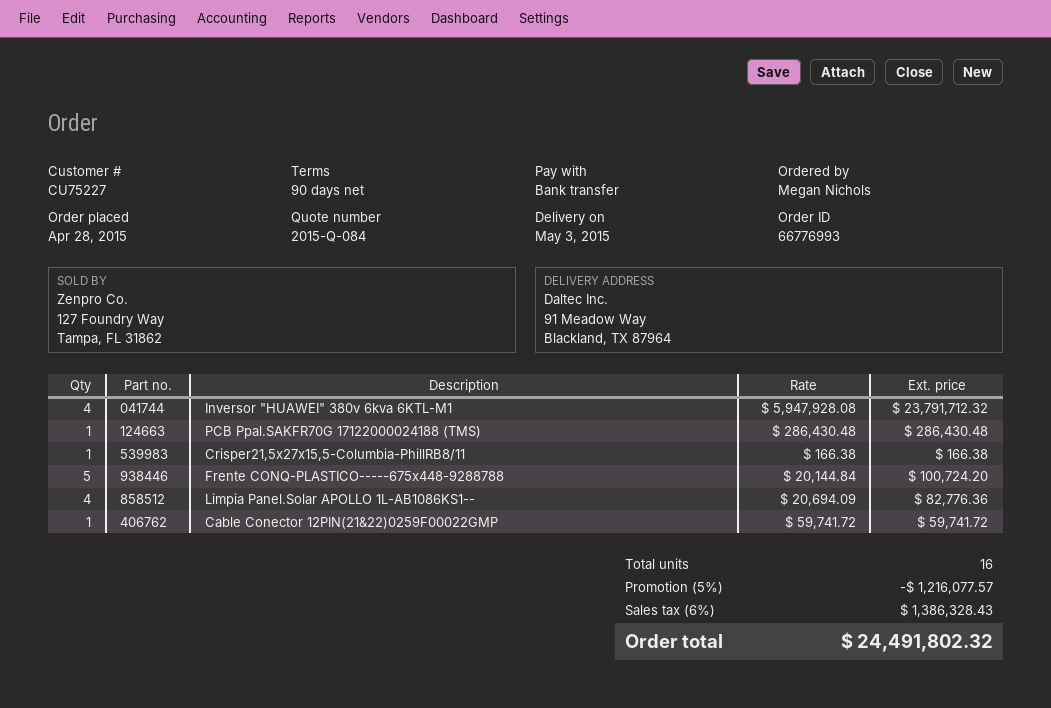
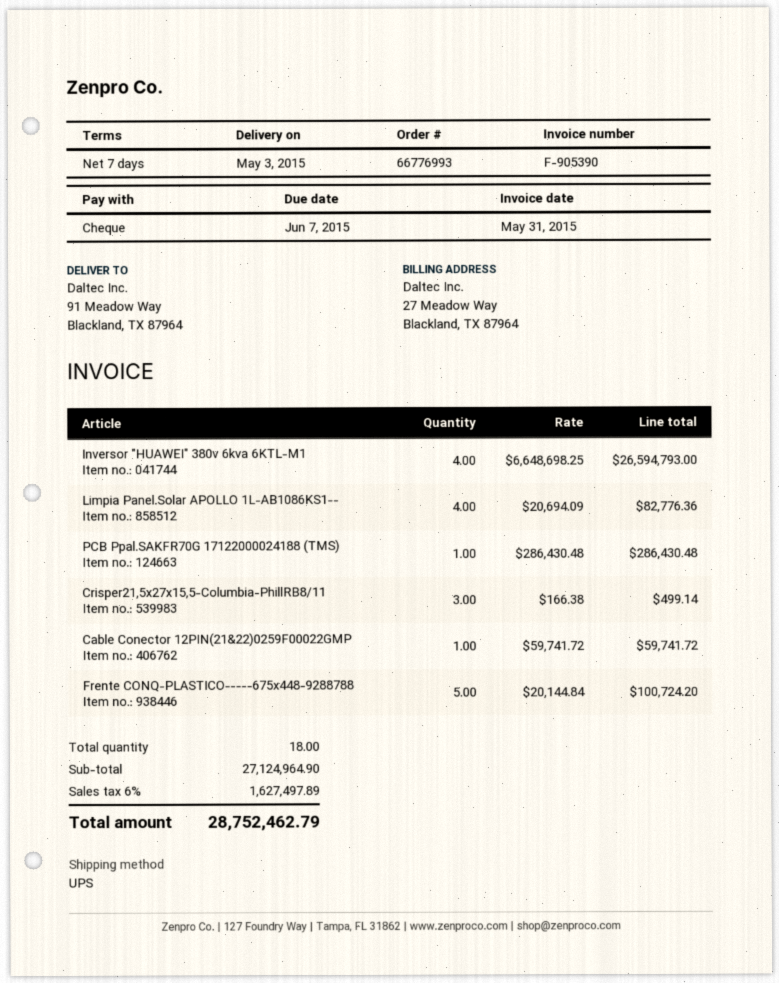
payment terms: 90 days -> 7 days
payment method: bank transfer -> cheque
Inversor "HUAWEI" 380v 6kva 6KTL-M1: 4 x 5947928.08 = 23791712.32 -> 4 x 6648698.25 = 26594793.00
Crisper21,5x27x15,5-Columbia-PhillRB8/11: 1 x 166.38 = 166.38 -> 3 x 166.38 = 499.14
total quantity: 16 -> 18
discount: 5% = 1216077.57 -> none
tax: 6% = 1386328.43 -> 6% = 1627497.89
total: 24491802.32 -> 28752462.79

